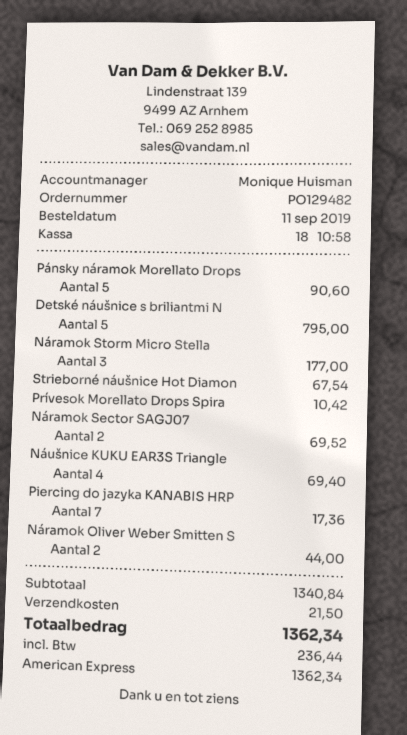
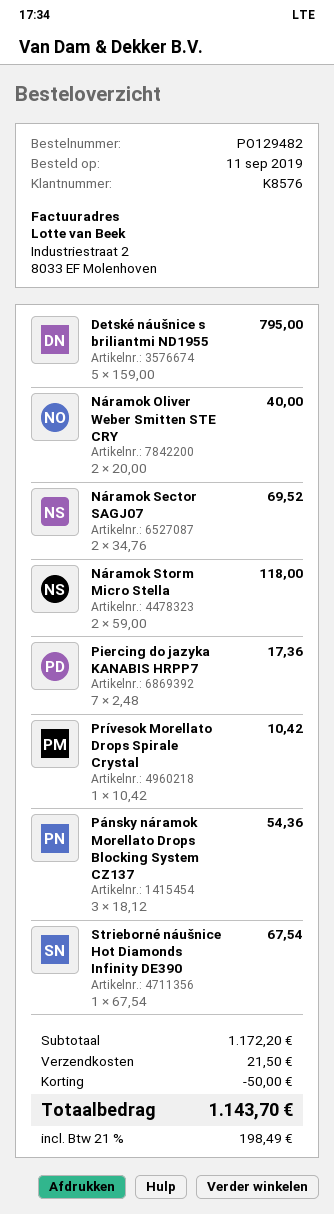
Pánsky náramok Morellato Drops: 5 for 90.60 -> 3 for 54.36
Náramok Storm Micro Stella: 3 for 177.00 -> 2 for 118.00
Náušnice KUKU EAR3S Triangle: 4 for 69.40 -> none
Náramok Oliver Weber Smitten S: 2 for 44.00 -> 2 for 40.00
subtotal: 1340.84 -> 1172.20
discount: none -> 50.00
tax: 236.44 -> 198.49
total: 1362.34 -> 1143.70

